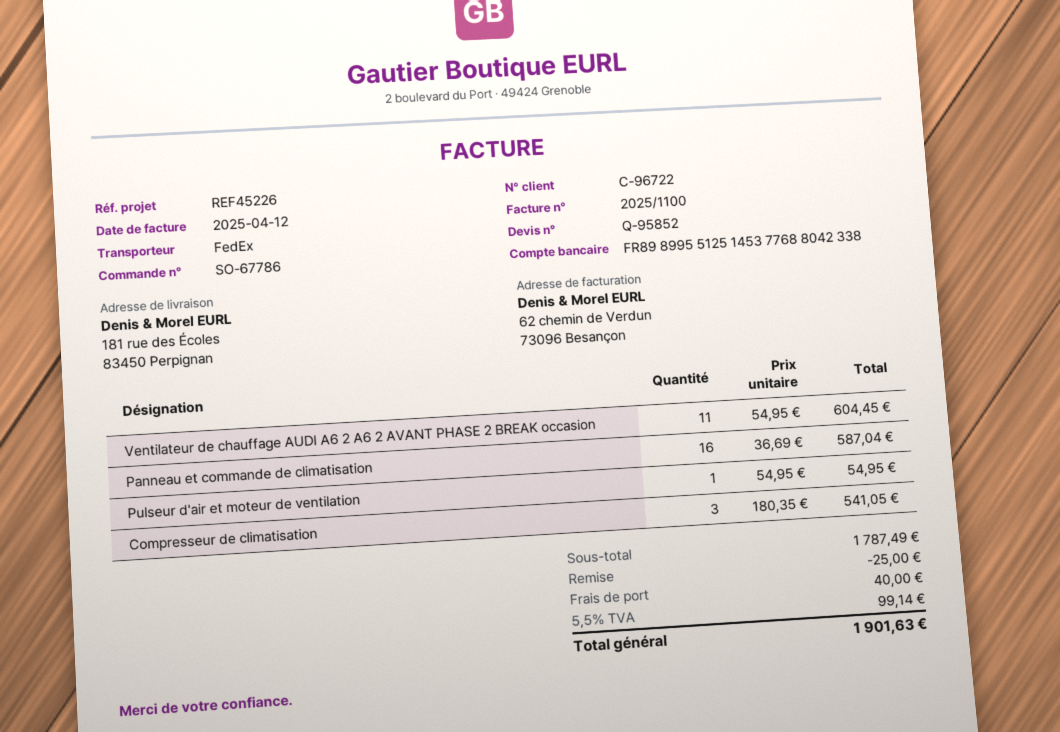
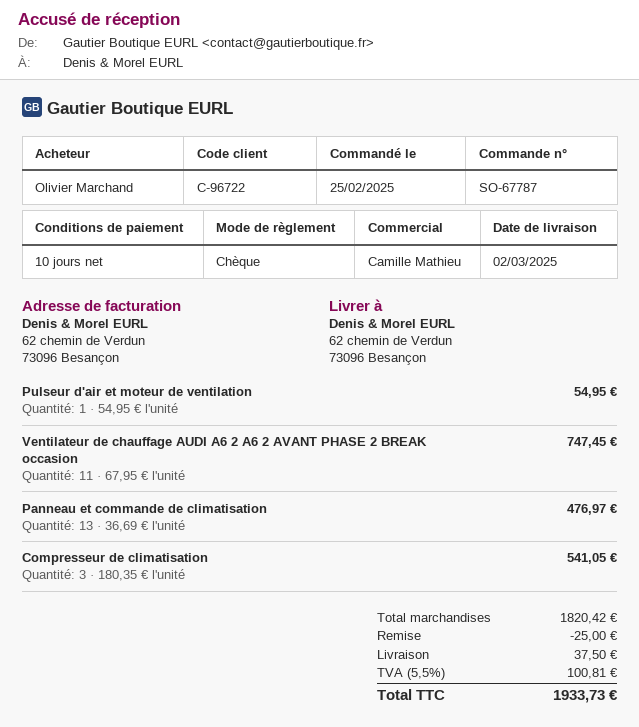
order number: SO-67786 -> SO-67787
ship to: 181 rue des Écoles, 83450 Perpignan -> 62 chemin de Verdun, 73096 Besançon
Ventilateur de chauffage AUDI A6 2 A6 2 AVANT PHASE 2 BREAK occasion: 11 x 54.95 = 604.45 -> 11 x 67.95 = 747.45
Panneau et commande de climatisation: 16 x 36.69 = 587.04 -> 13 x 36.69 = 476.97
subtotal: 1787.49 -> 1820.42
shipping: 40.00 -> 37.50
tax: 5.5% = 99.14 -> 5.5% = 100.81
total: 1901.63 -> 1933.73

